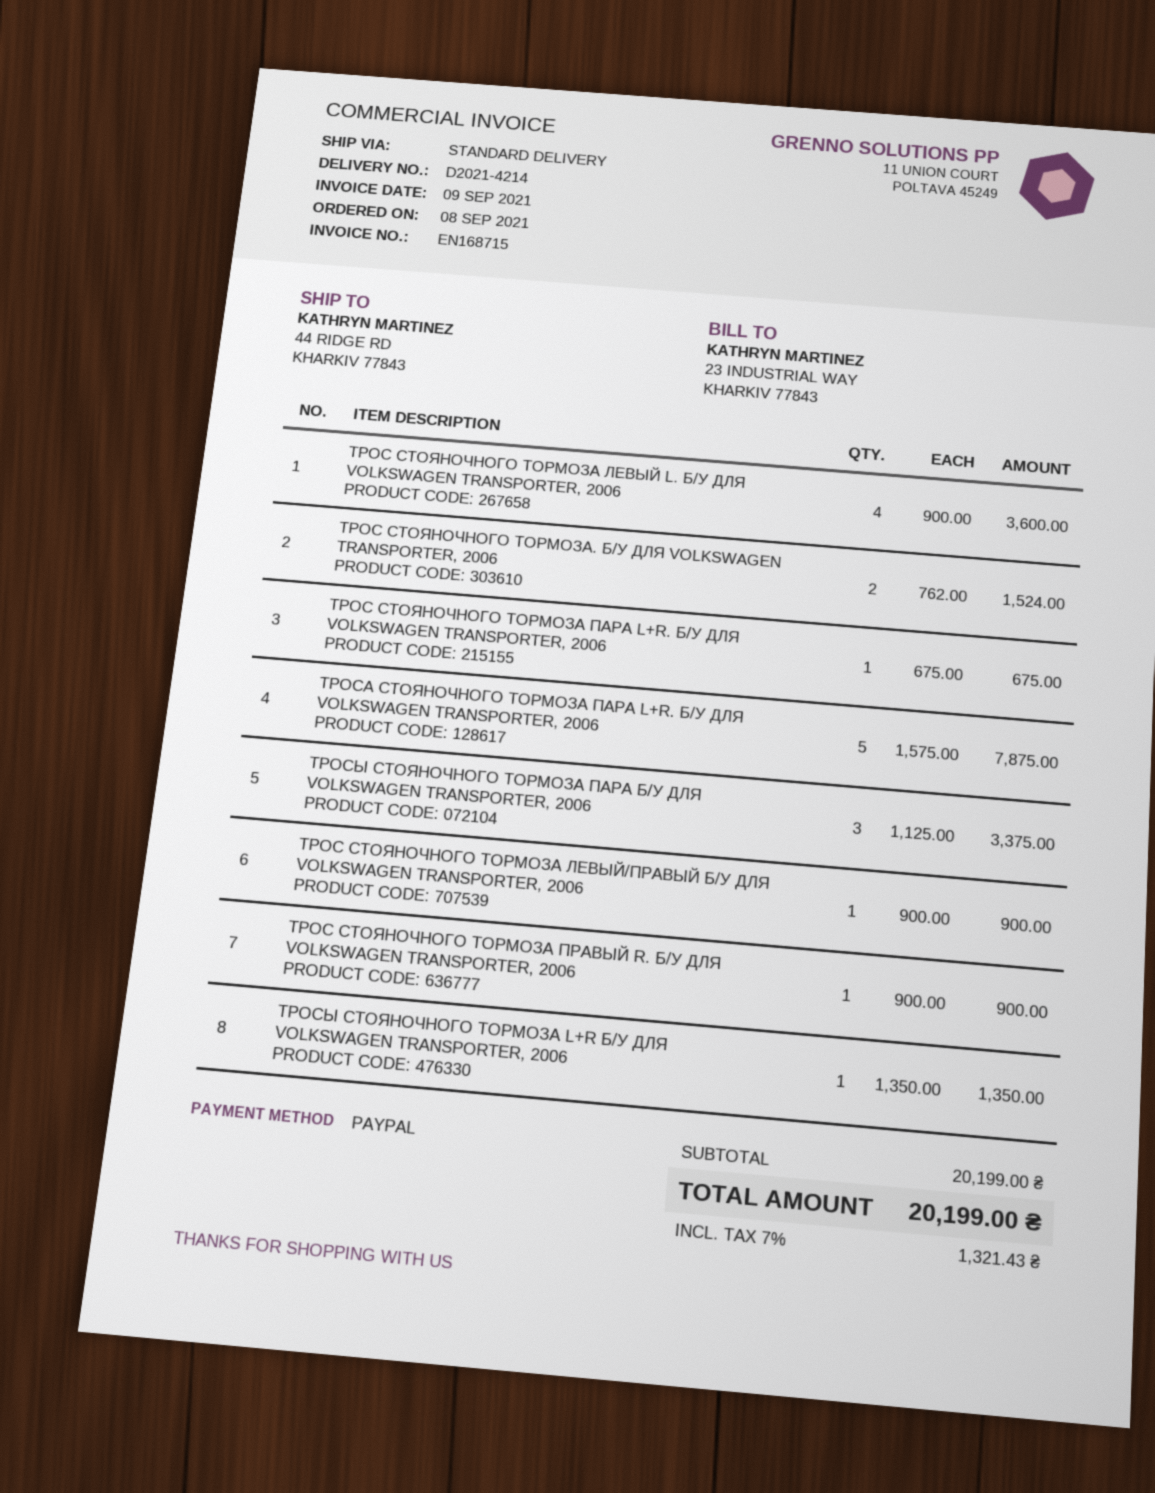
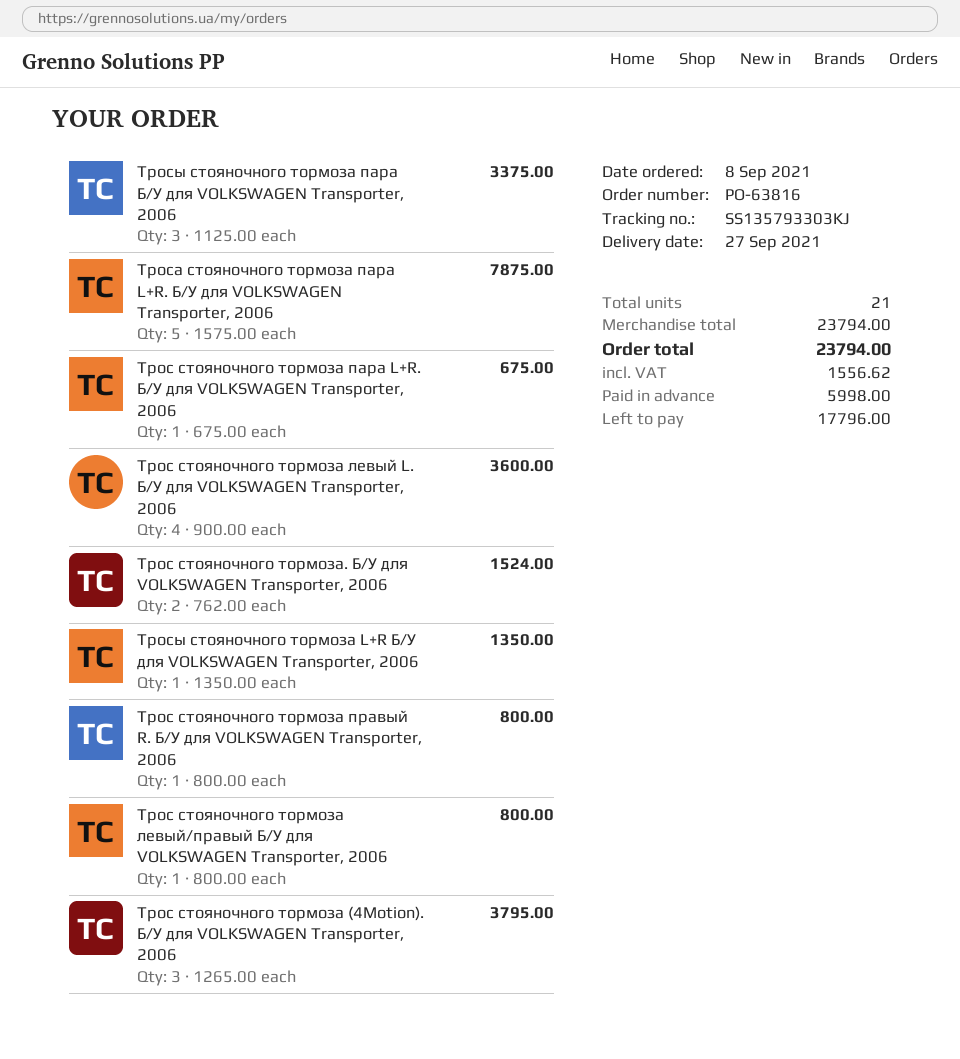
ТРОС СТОЯНОЧНОГО ТОРМОЗА ЛЕВЫЙ/ПРАВЫЙ Б/У ДЛЯ VOLKSWAGEN TRANSPORTER, 2006: 1 x 900.00 = 900.00 -> 1 x 800.00 = 800.00
ТРОС СТОЯНОЧНОГО ТОРМОЗА ПРАВЫЙ R. Б/У ДЛЯ VOLKSWAGEN TRANSPORTER, 2006: 1 x 900.00 = 900.00 -> 1 x 800.00 = 800.00
Трос стояночного тормоза (4Motion). Б/У для VOLKSWAGEN Transporter, 2006: none -> 3 x 1265.00 = 3795.00
subtotal: 20199.00 -> 23794.00
tax: 1321.43 -> 1556.62
total: 20199.00 -> 23794.00

